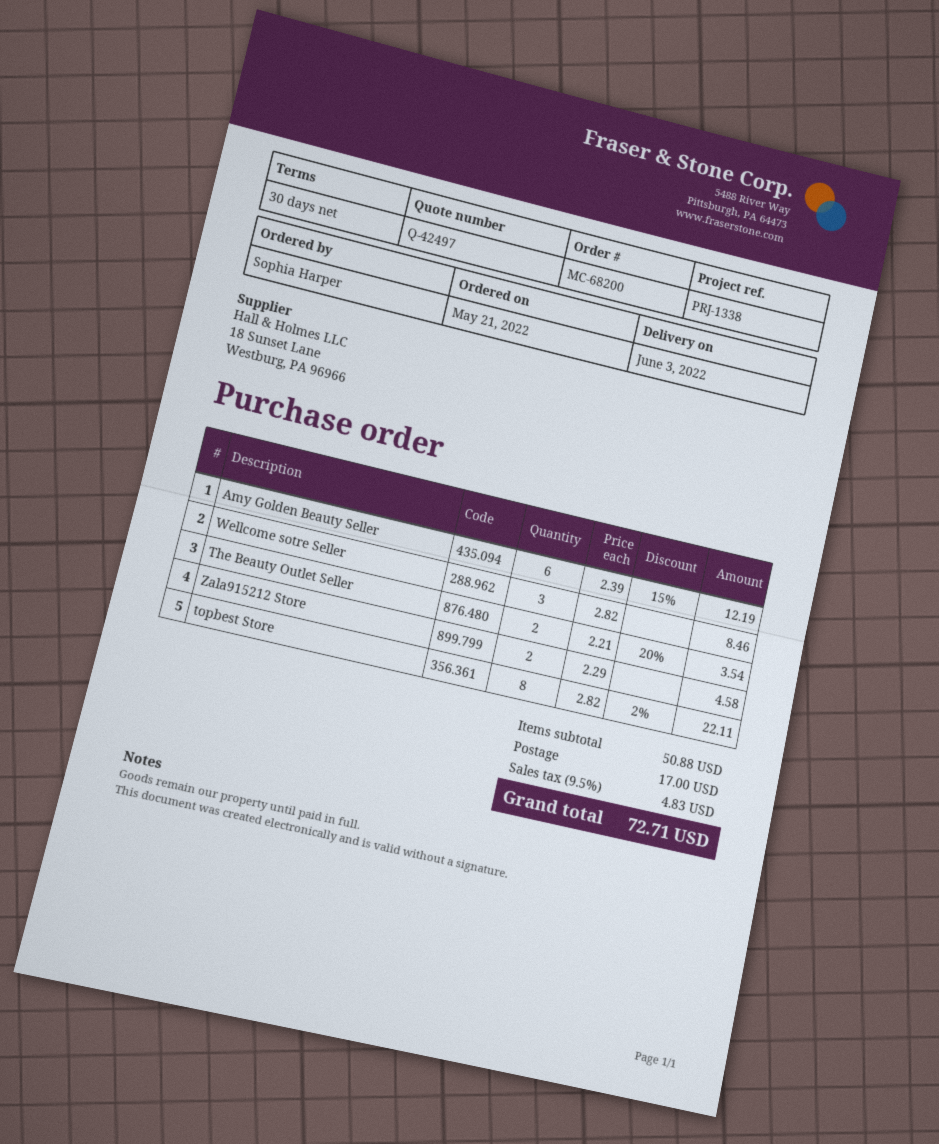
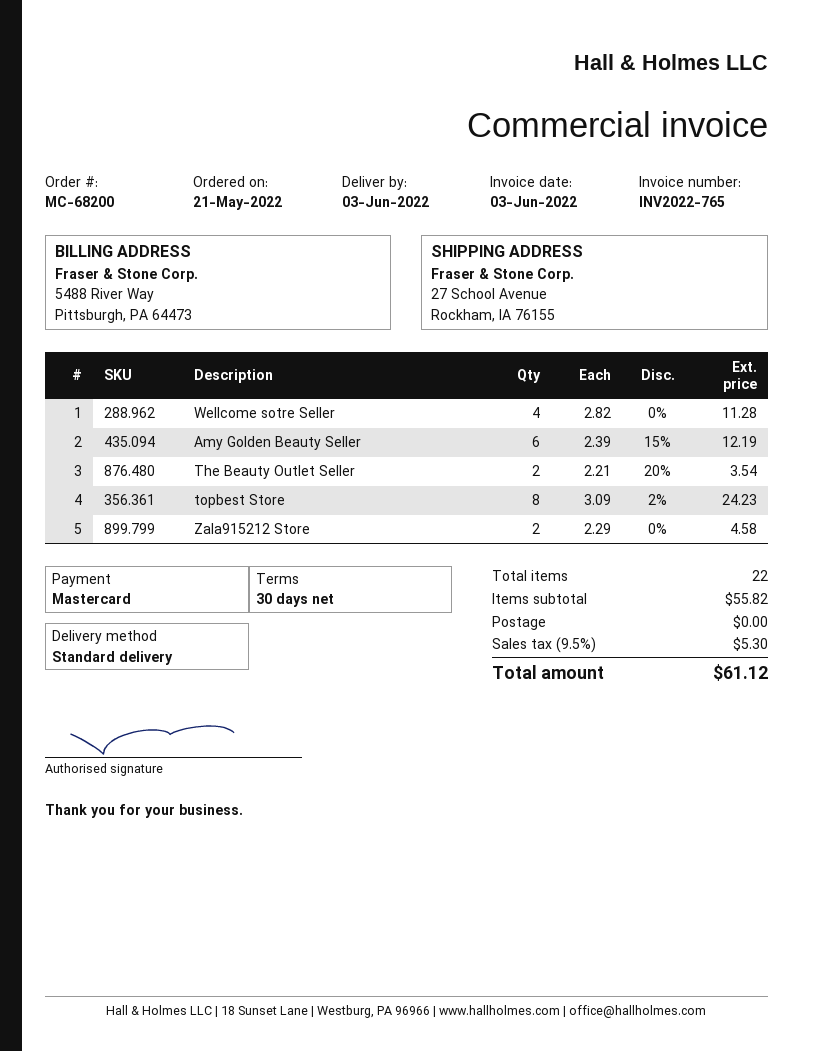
Wellcome sotre Seller: 3 x 2.82 = 8.46 -> 4 x 2.82 = 11.28
topbest Store: 8 x 2.82 - 2% = 22.11 -> 8 x 3.09 - 2% = 24.23
subtotal: 50.88 -> 55.82
shipping: 17.00 -> 0.00
tax: 9.5% = 4.83 -> 9.5% = 5.30
total: 72.71 -> 61.12

